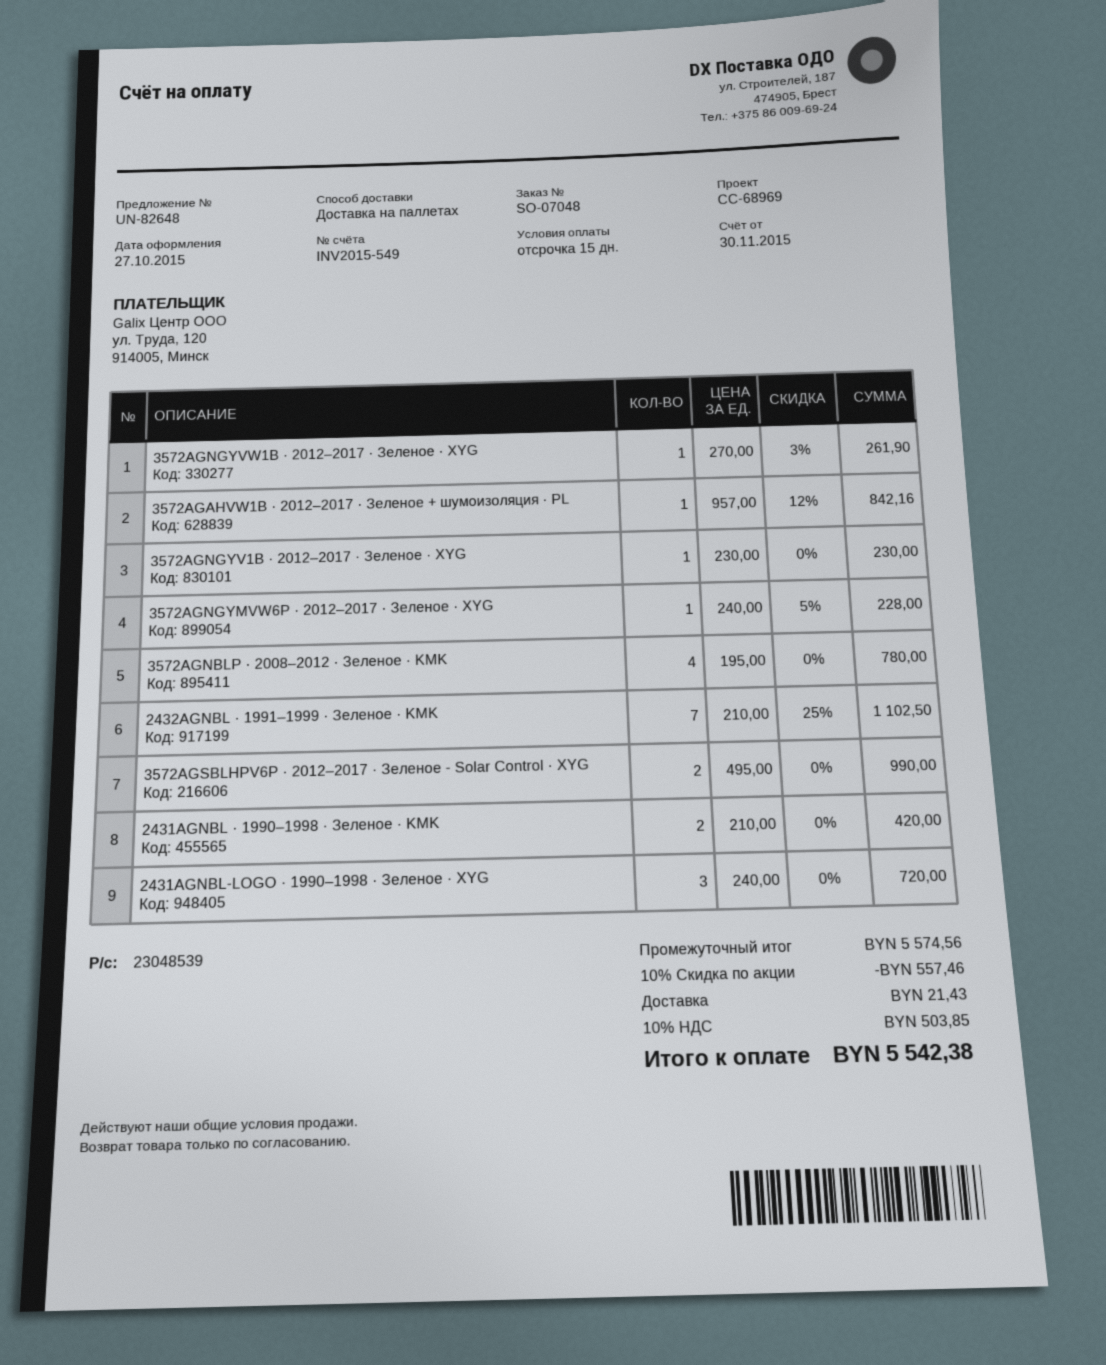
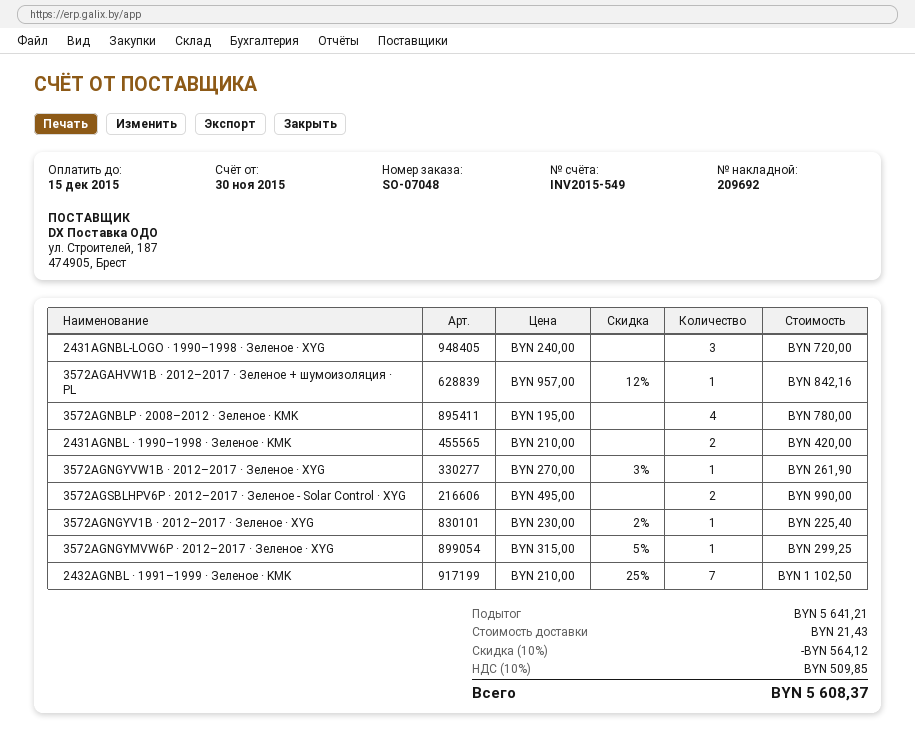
3572AGNGYV1B · 2012–2017 · Зеленое · XYG: 1 x 230.00 = 230.00 -> 1 x 230.00 - 2% = 225.40
3572AGNGYMVW6P · 2012–2017 · Зеленое · XYG: 1 x 240.00 - 5% = 228.00 -> 1 x 315.00 - 5% = 299.25
subtotal: 5574.56 -> 5641.21
discount: 10% = 557.46 -> 10% = 564.12
tax: 10% = 503.85 -> 10% = 509.85
total: 5542.38 -> 5608.37

